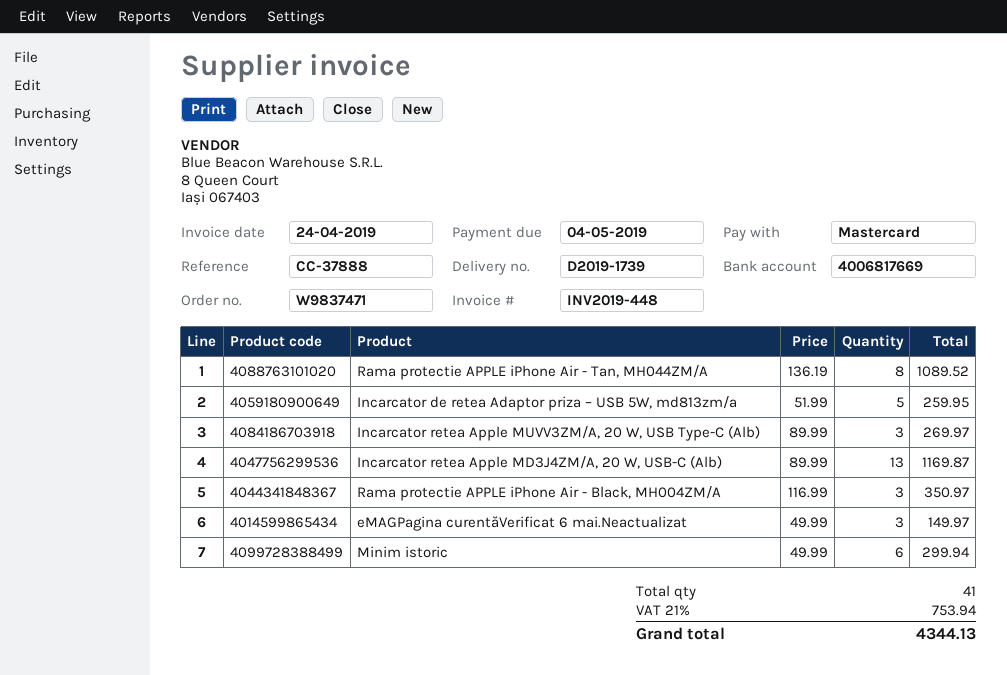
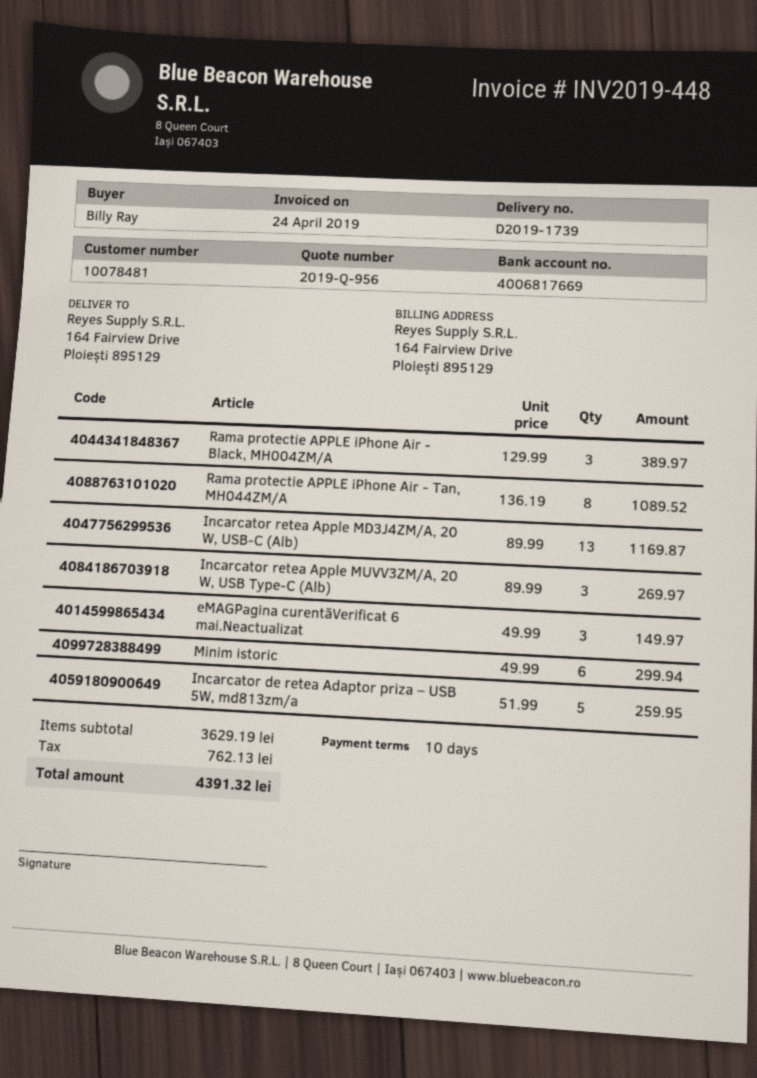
Rama protectie APPLE iPhone Air - Black, MH004ZM/A: 3 x 116.99 = 350.97 -> 3 x 129.99 = 389.97
tax: 753.94 -> 762.13
total: 4344.13 -> 4391.32

